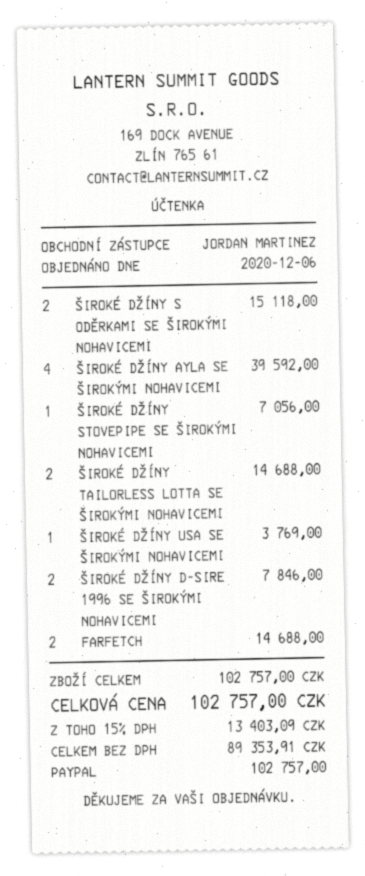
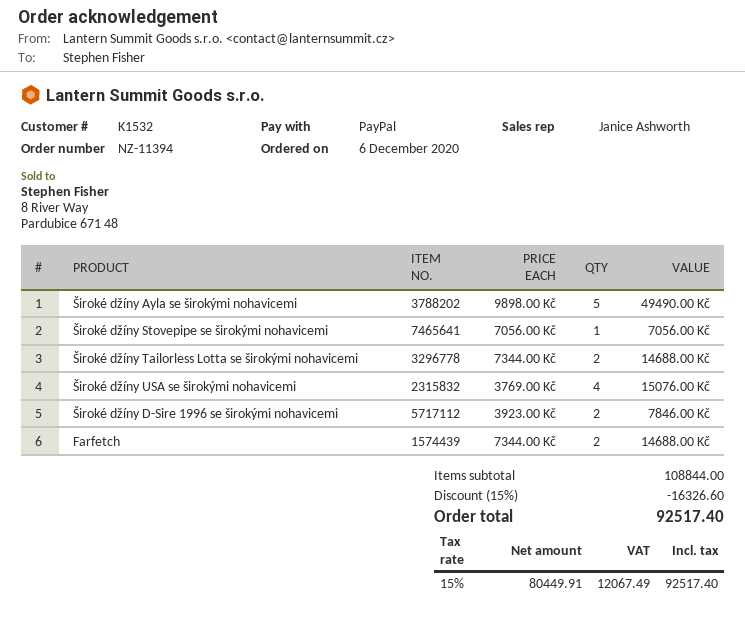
sales rep: JORDAN MARTINEZ -> Janice Ashworth
ŠIROKÉ DŽÍNY S ODĚRKAMI SE ŠIROKÝMI NOHAVICEMI: 2 for 15118.00 -> none
ŠIROKÉ DŽÍNY AYLA SE ŠIROKÝMI NOHAVICEMI: 4 for 39592.00 -> 5 for 49490.00
ŠIROKÉ DŽÍNY USA SE ŠIROKÝMI NOHAVICEMI: 1 for 3769.00 -> 4 for 15076.00
subtotal: 102757.00 -> 108844.00
discount: none -> 15% = 16326.60
net: 89353.91 -> 80449.91
tax: 15% = 13403.09 -> 15% = 12067.49
total: 102757.00 -> 92517.40

